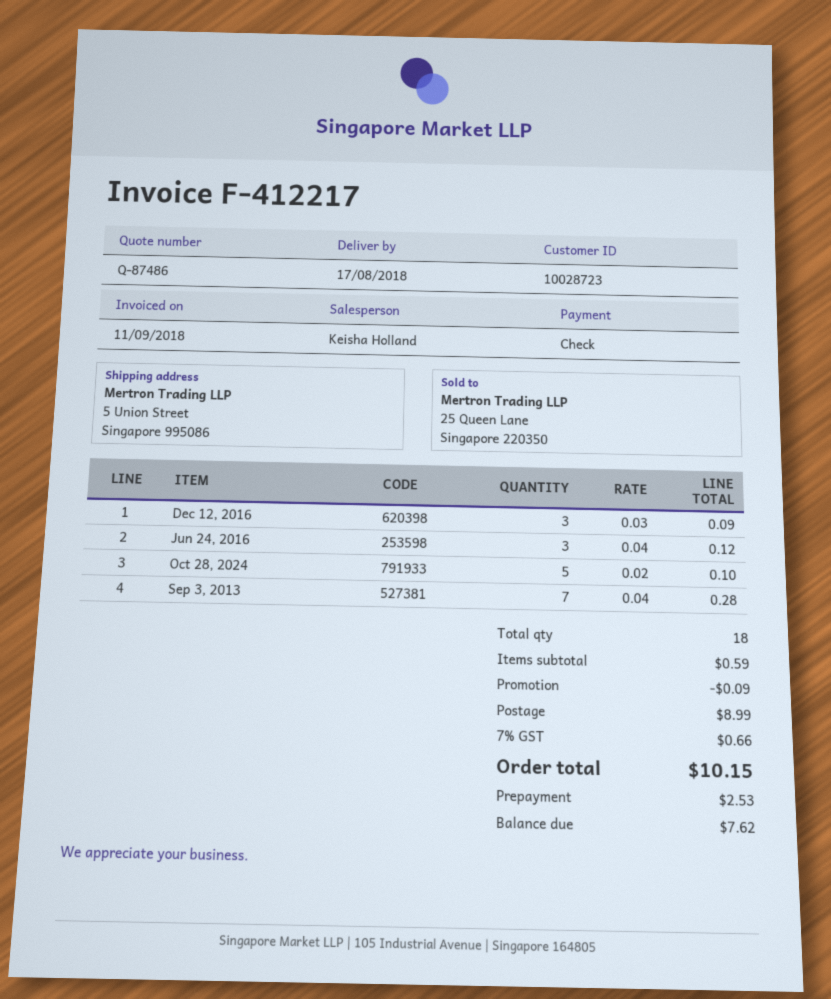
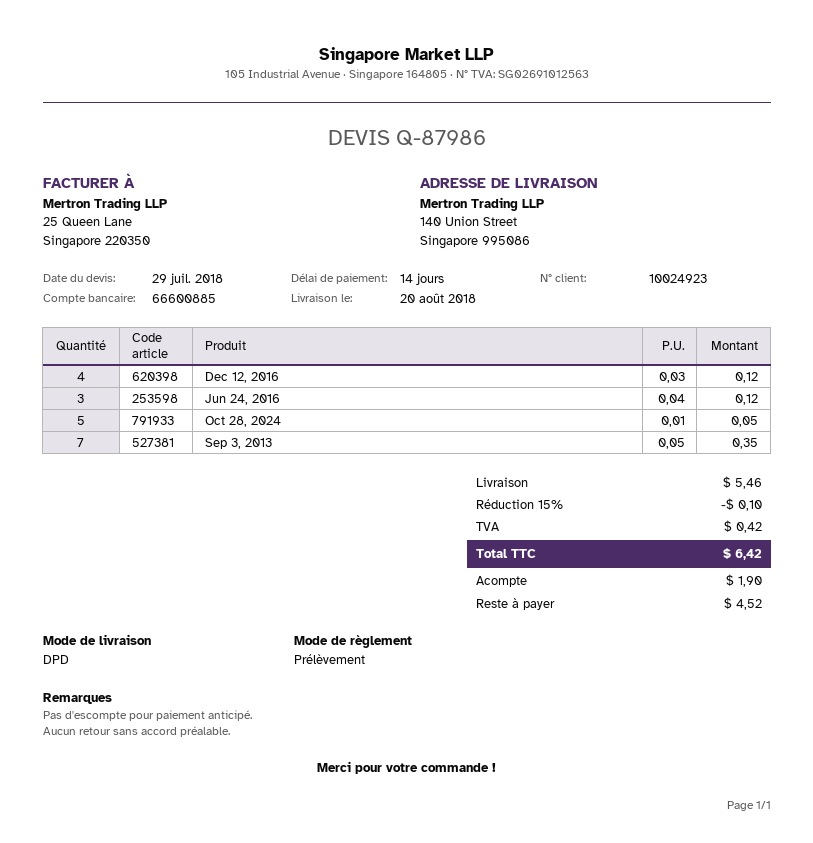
quote number: Q-87486 -> Q-87986
delivery date: 2018-08-17 -> 2018-08-20
customer number: 10028723 -> 10024923
payment method: cheque -> direct debit
ship to: 5 Union Street, Singapore 995086 -> 140 Union Street, Singapore 995086
Dec 12, 2016: 3 x 0.03 = 0.09 -> 4 x 0.03 = 0.12
Oct 28, 2024: 5 x 0.02 = 0.10 -> 5 x 0.01 = 0.05
Sep 3, 2013: 7 x 0.04 = 0.28 -> 7 x 0.05 = 0.35
discount: 0.09 -> 0.10
shipping: 8.99 -> 5.46
tax: 0.66 -> 0.42
total: 10.15 -> 6.42
deposit: 2.53 -> 1.90
balance: 7.62 -> 4.52

